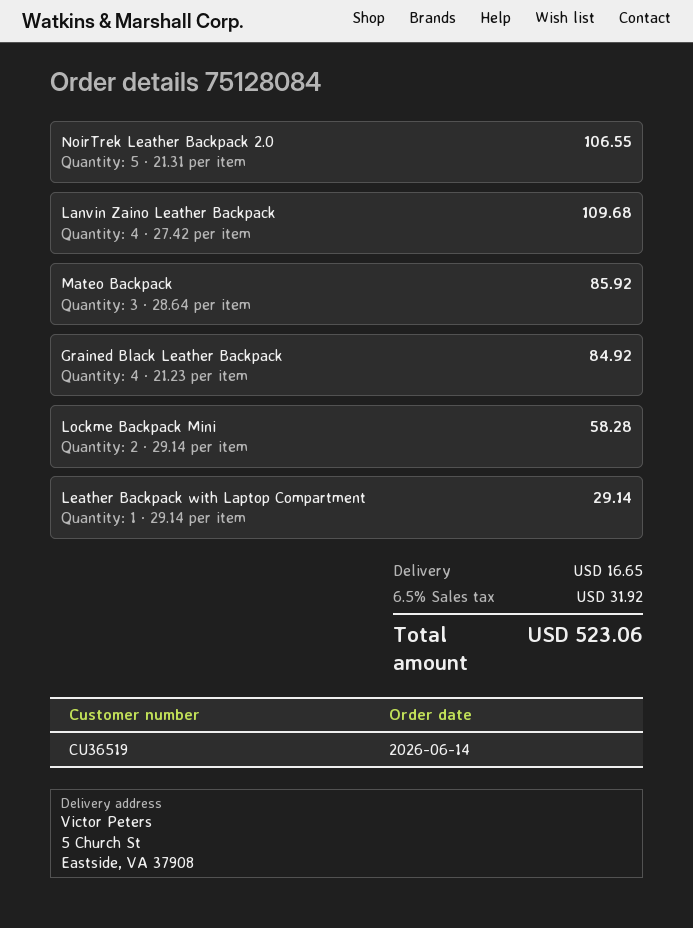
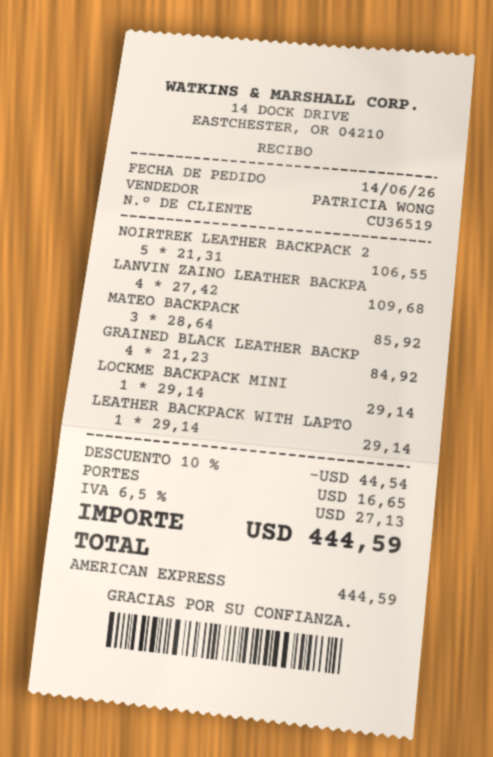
Lockme Backpack Mini: 2 x 29.14 = 58.28 -> 1 x 29.14 = 29.14
discount: none -> 10% = 44.54
tax: 6.5% = 31.92 -> 6.5% = 27.13
total: 523.06 -> 444.59

